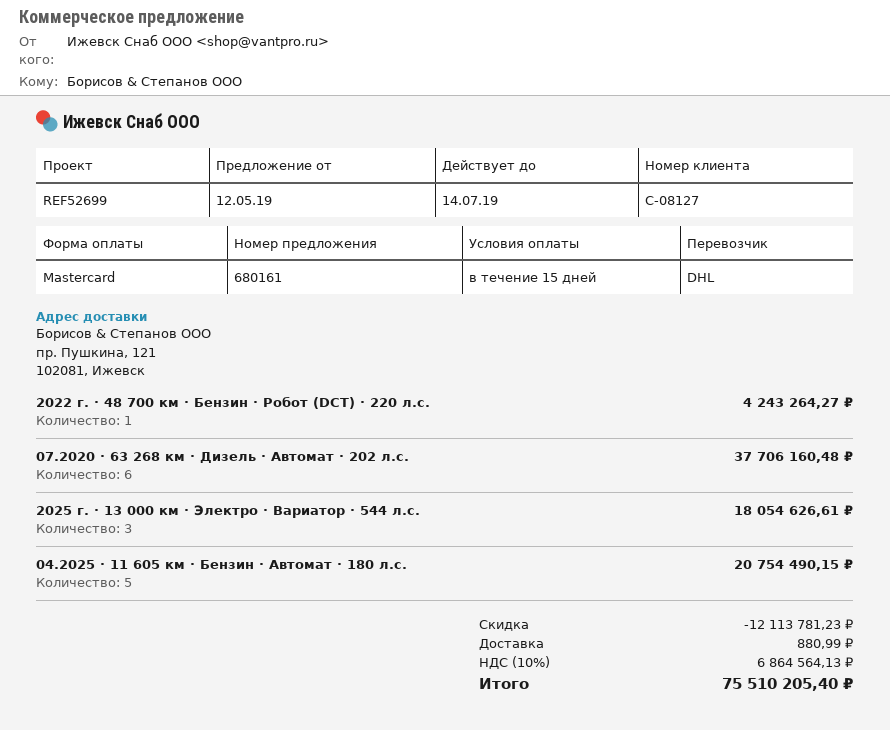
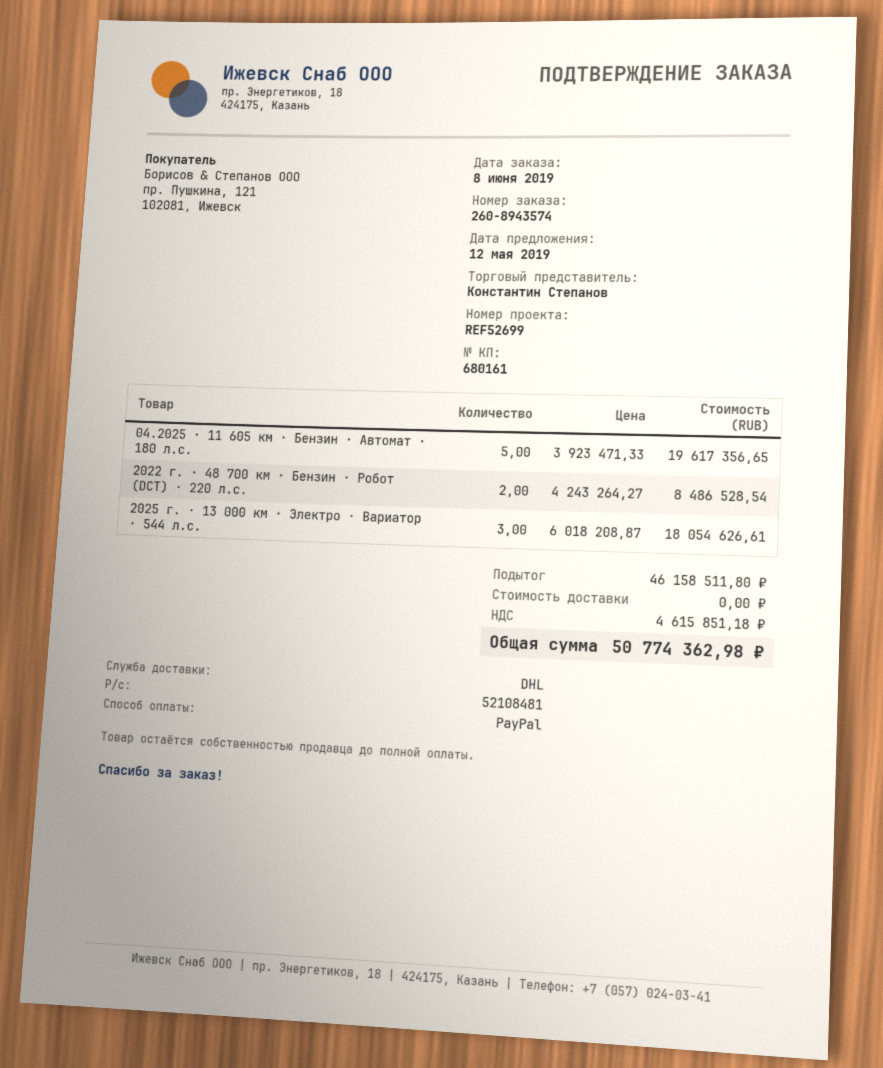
payment method: Mastercard -> PayPal
2022 г. · 48 700 км · Бензин · Робот (DCT) · 220 л.с.: 1 for 4243264.27 -> 2 for 8486528.54
07.2020 · 63 268 км · Дизель · Автомат · 202 л.с.: 6 for 37706160.48 -> none
04.2025 · 11 605 км · Бензин · Автомат · 180 л.с.: 5 for 20754490.15 -> 5 for 19617356.65
discount: 12113781.23 -> none
shipping: 880.99 -> 0.00
tax: 6864564.13 -> 4615851.18
total: 75510205.40 -> 50774362.98

